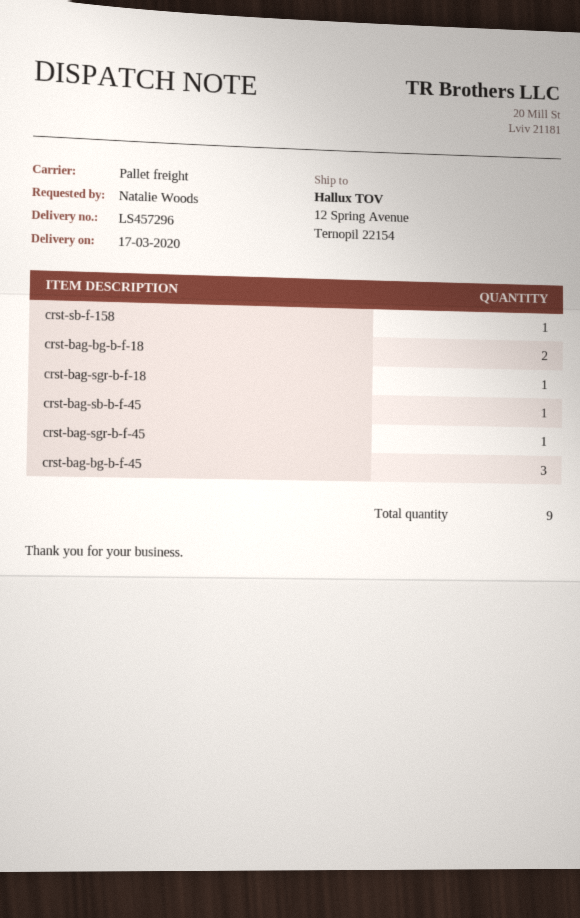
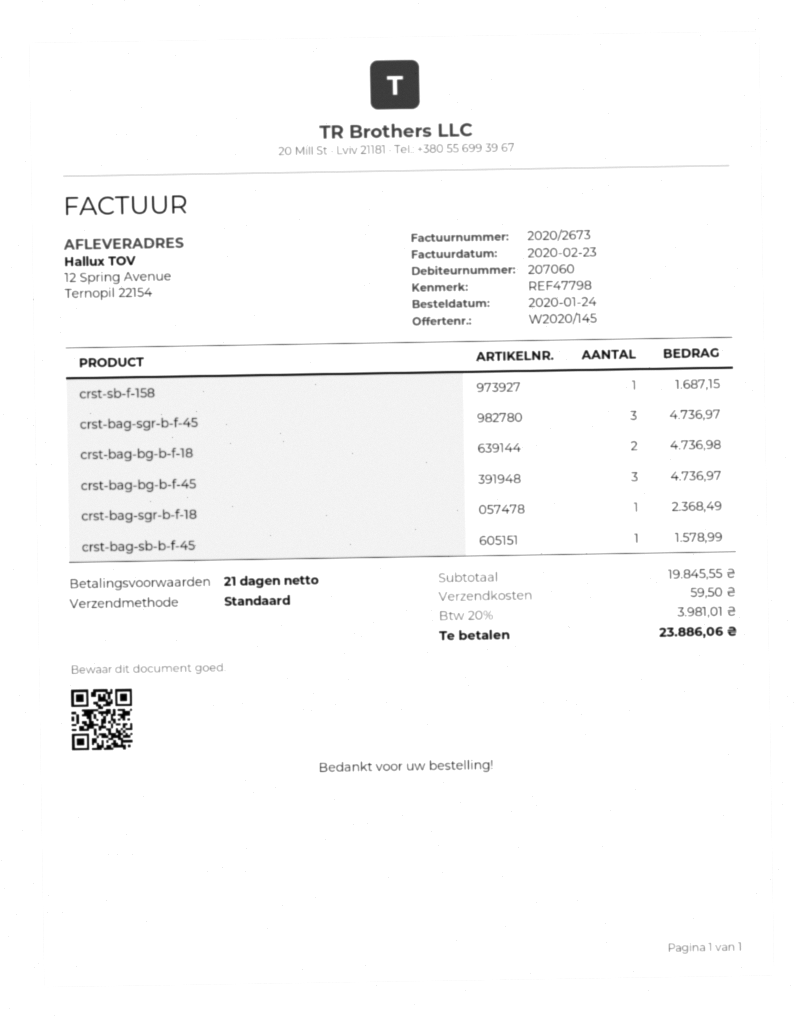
shipping method: pallet freight -> standard
crst-bag-sgr-b-f-45: 1 -> 3

